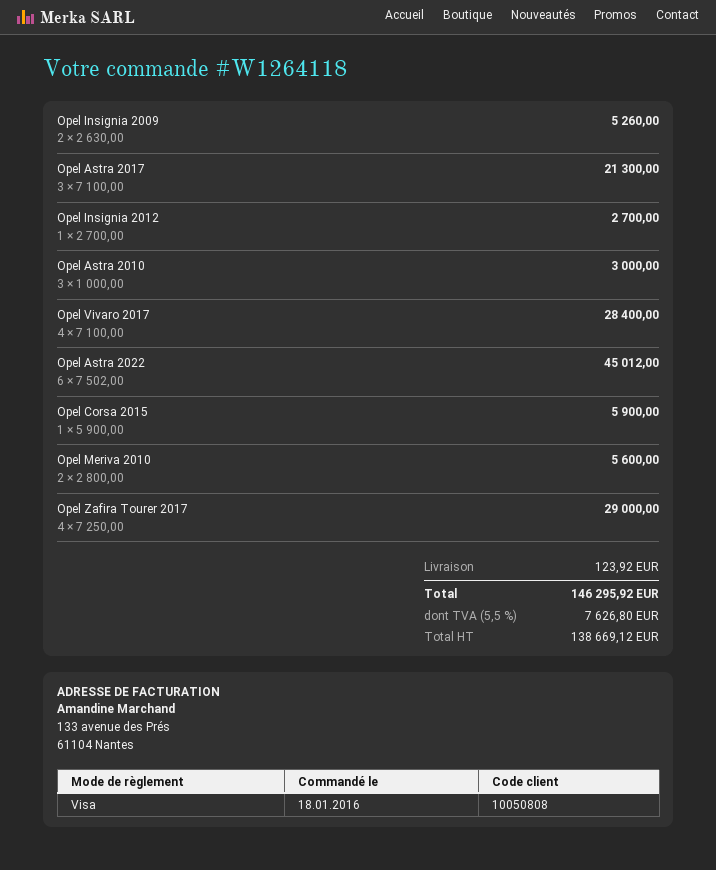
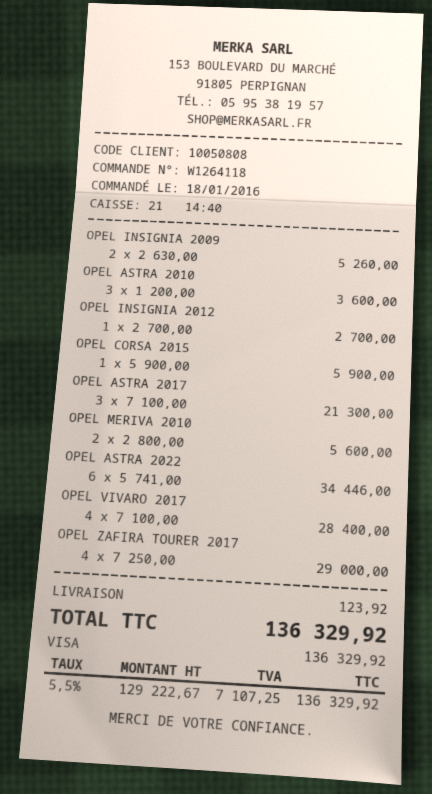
Opel Astra 2010: 3 x 1000.00 = 3000.00 -> 3 x 1200.00 = 3600.00
Opel Astra 2022: 6 x 7502.00 = 45012.00 -> 6 x 5741.00 = 34446.00
net: 138669.12 -> 129222.67
tax: 5.5% = 7626.80 -> 5.5% = 7107.25
total: 146295.92 -> 136329.92

